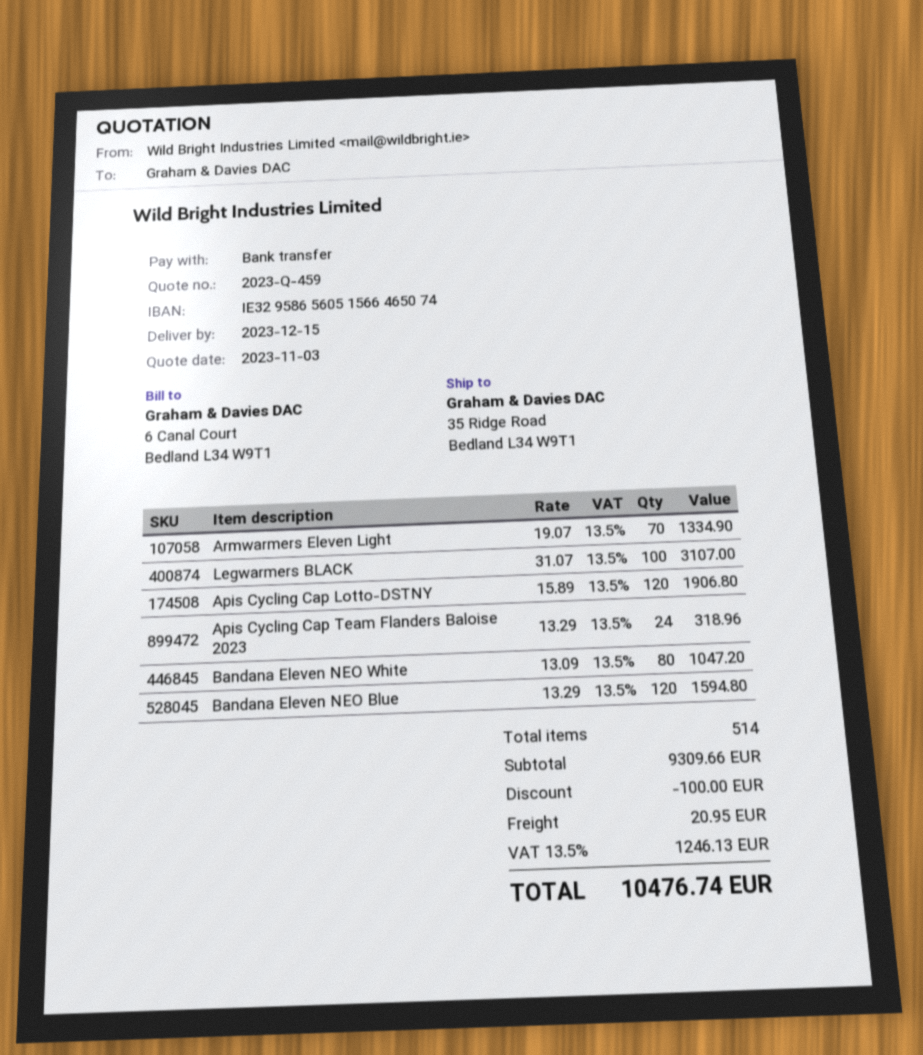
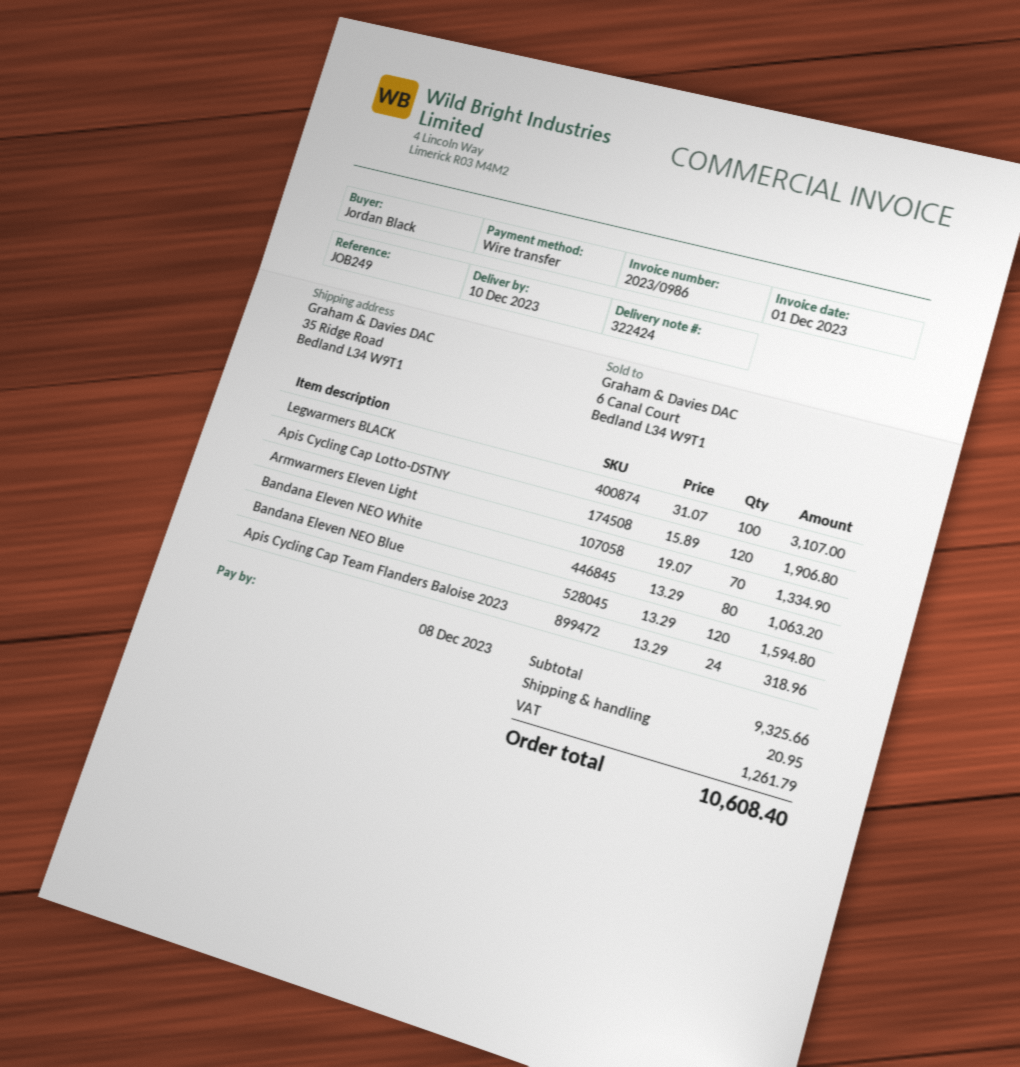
delivery date: 2023-12-15 -> 2023-12-10
Bandana Eleven NEO White: 80 x 13.09 = 1047.20 -> 80 x 13.29 = 1063.20
subtotal: 9309.66 -> 9325.66
discount: 100.00 -> none
tax: 1246.13 -> 1261.79
total: 10476.74 -> 10608.40

